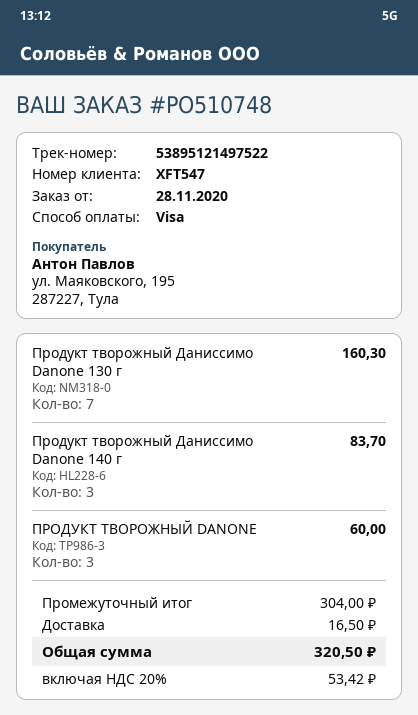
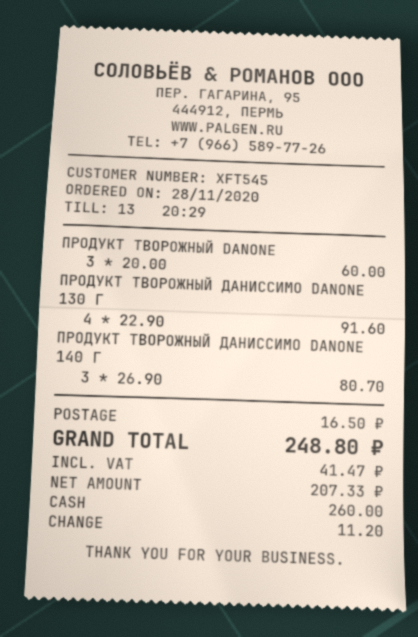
customer number: XFT547 -> XFT545
payment method: Visa -> cash
Продукт творожный Даниссимо Danone 130 г: 7 for 160.30 -> 4 for 91.60
Продукт творожный Даниссимо Danone 140 г: 3 for 83.70 -> 3 for 80.70
tax: 53.42 -> 41.47
total: 320.50 -> 248.80

